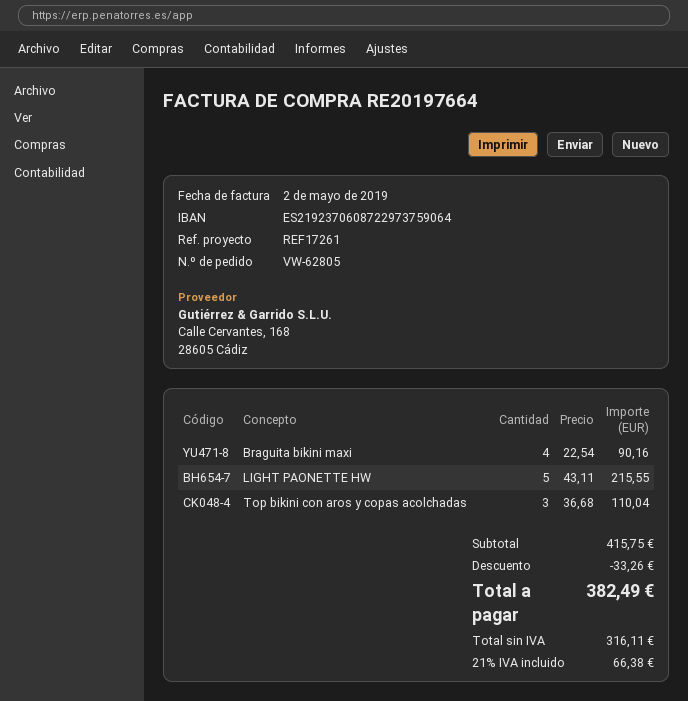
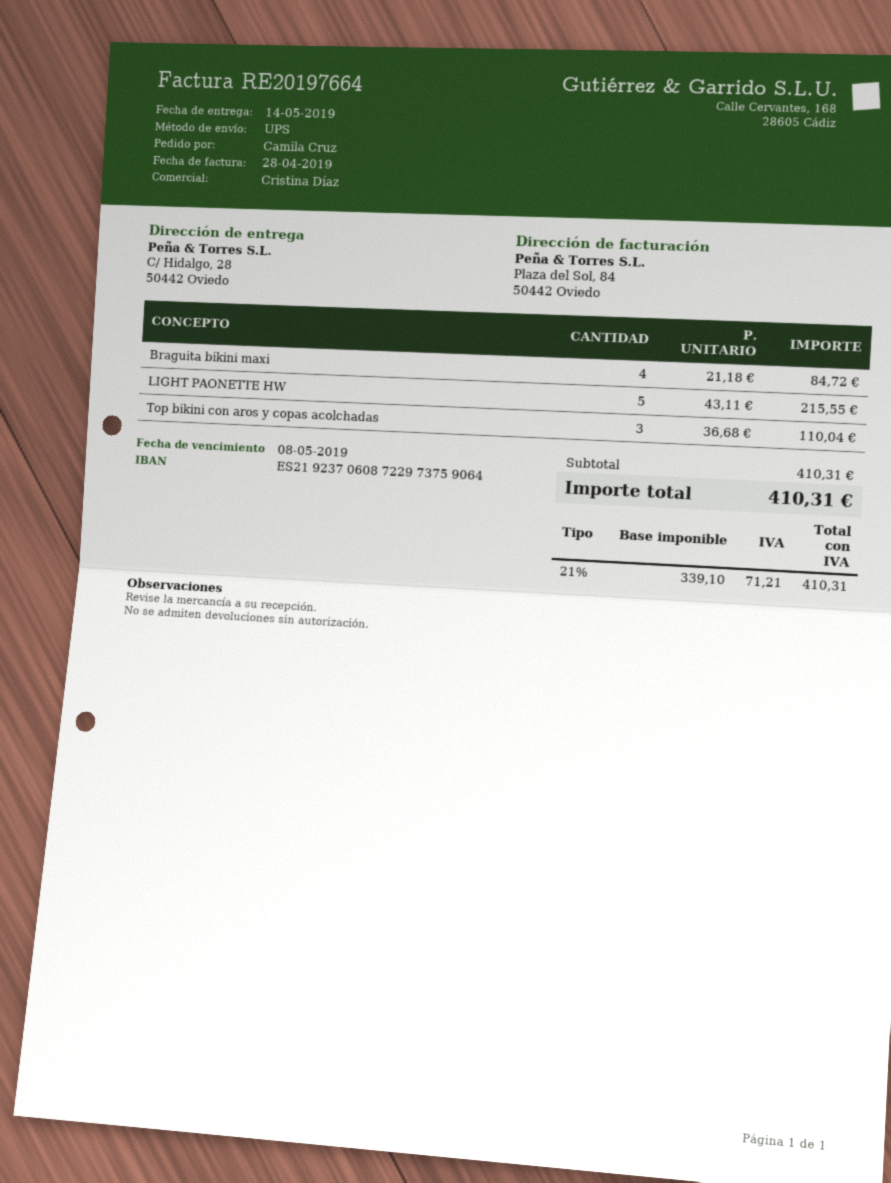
invoice date: 2019-05-02 -> 2019-04-28
Braguita bikini maxi: 4 x 22.54 = 90.16 -> 4 x 21.18 = 84.72
subtotal: 415.75 -> 410.31
discount: 33.26 -> none
net: 316.11 -> 339.10
tax: 21% = 66.38 -> 21% = 71.21
total: 382.49 -> 410.31

